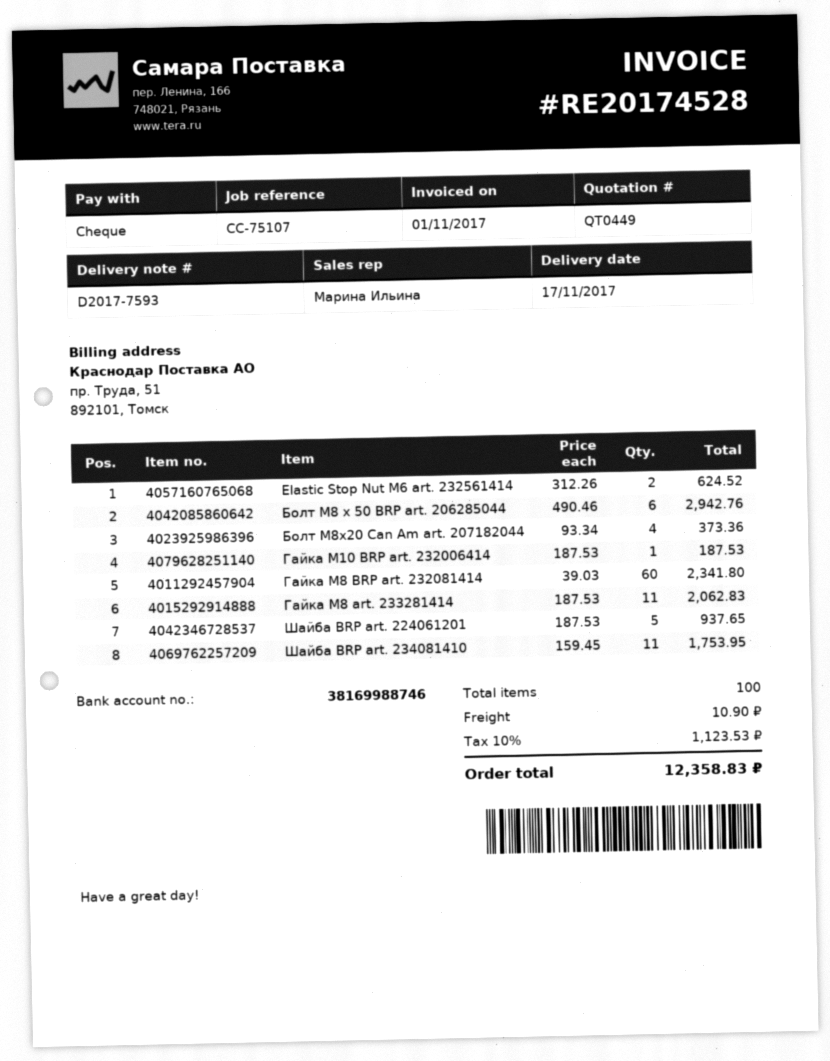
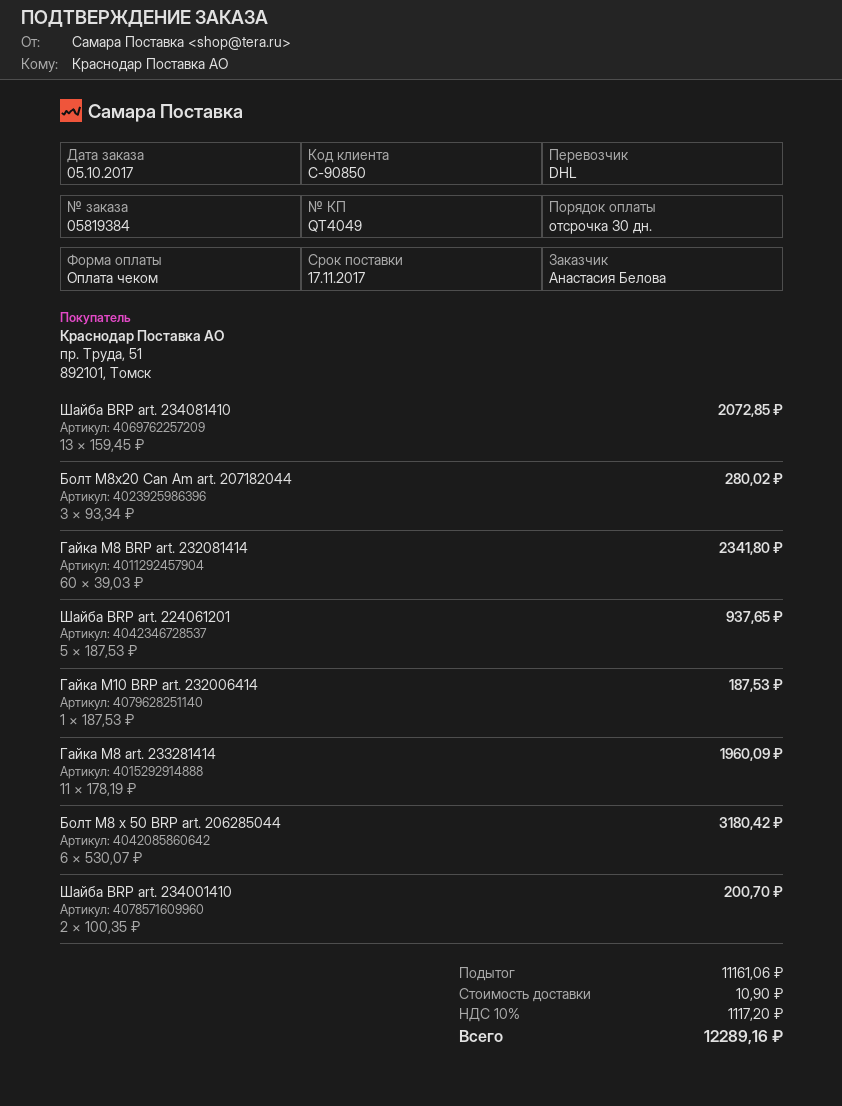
quote number: QT0449 -> QT4049
Elastic Stop Nut M6 art. 232561414: 2 x 312.26 = 624.52 -> none
Болт М8 х 50 BRP art. 206285044: 6 x 490.46 = 2942.76 -> 6 x 530.07 = 3180.42
Болт М8х20 Can Am art. 207182044: 4 x 93.34 = 373.36 -> 3 x 93.34 = 280.02
Гайка М8 art. 233281414: 11 x 187.53 = 2062.83 -> 11 x 178.19 = 1960.09
Шайба BRP art. 234081410: 11 x 159.45 = 1753.95 -> 13 x 159.45 = 2072.85
Шайба BRP art. 234001410: none -> 2 x 100.35 = 200.70
tax: 10% = 1123.53 -> 10% = 1117.20
total: 12358.83 -> 12289.16

